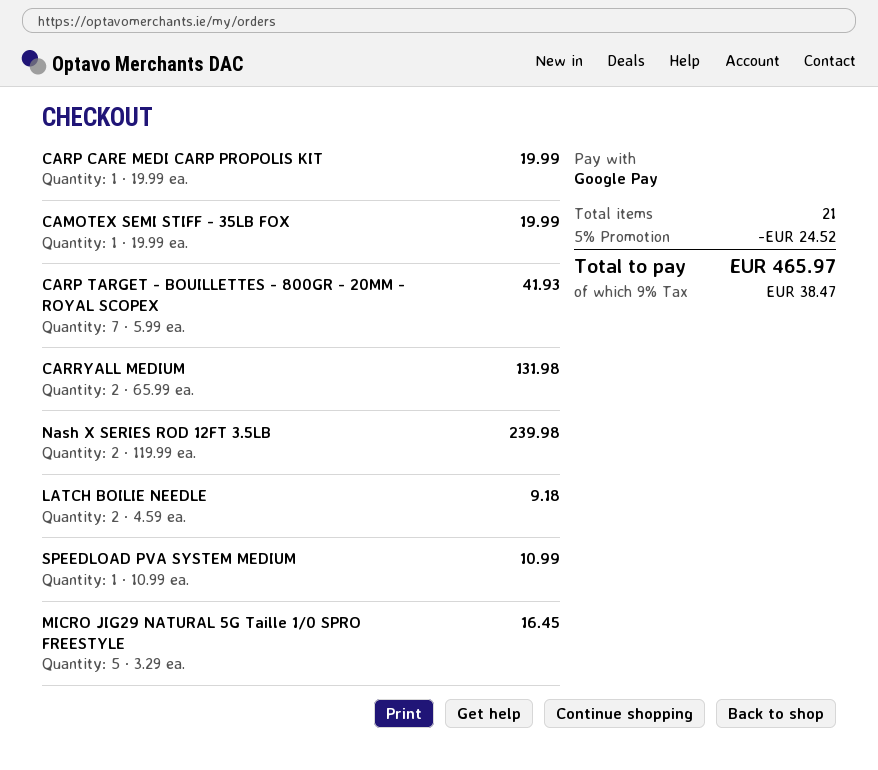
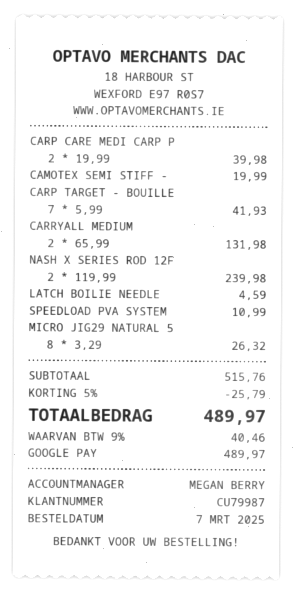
CARP CARE MEDI CARP PROPOLIS KIT: 1 x 19.99 = 19.99 -> 2 x 19.99 = 39.98
LATCH BOILIE NEEDLE: 2 x 4.59 = 9.18 -> 1 x 4.59 = 4.59
MICRO JIG29 NATURAL 5G Taille 1/0 SPRO FREESTYLE: 5 x 3.29 = 16.45 -> 8 x 3.29 = 26.32
discount: 5% = 24.52 -> 5% = 25.79
tax: 9% = 38.47 -> 9% = 40.46
total: 465.97 -> 489.97

